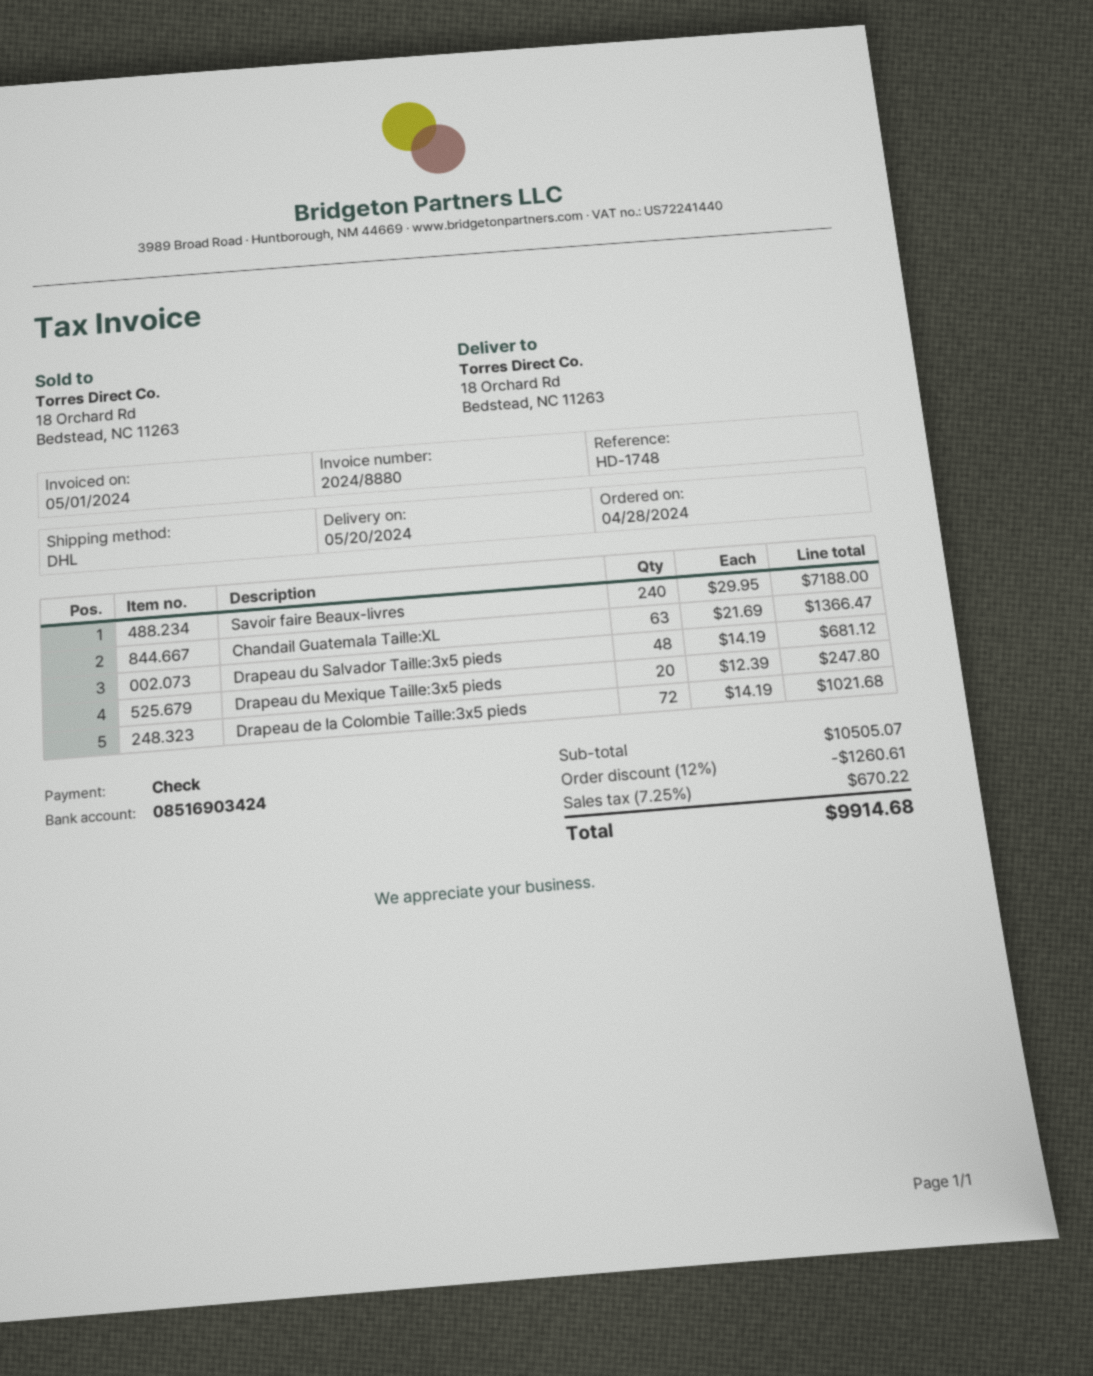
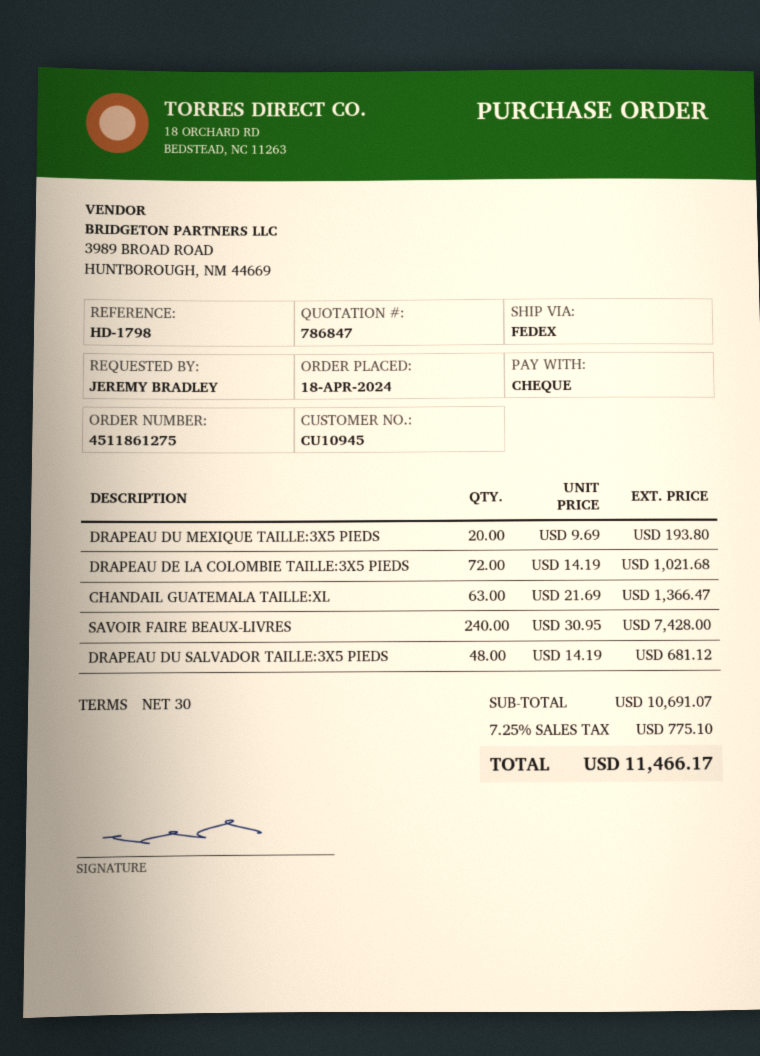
order date: 2024-04-28 -> 2024-04-18
reference: HD-1748 -> HD-1798
shipping method: DHL -> FedEx
Savoir faire Beaux-livres: 240 x 29.95 = 7188.00 -> 240 x 30.95 = 7428.00
Drapeau du Mexique Taille:3x5 pieds: 20 x 12.39 = 247.80 -> 20 x 9.69 = 193.80
subtotal: 10505.07 -> 10691.07
discount: 12% = 1260.61 -> none
tax: 7.25% = 670.22 -> 7.25% = 775.10
total: 9914.68 -> 11466.17

